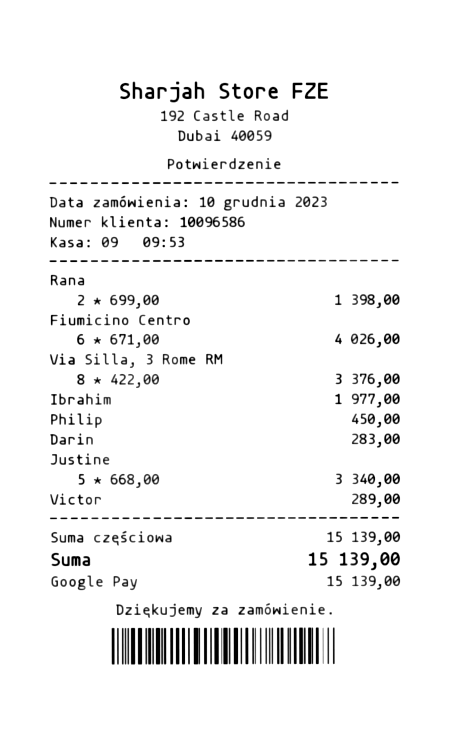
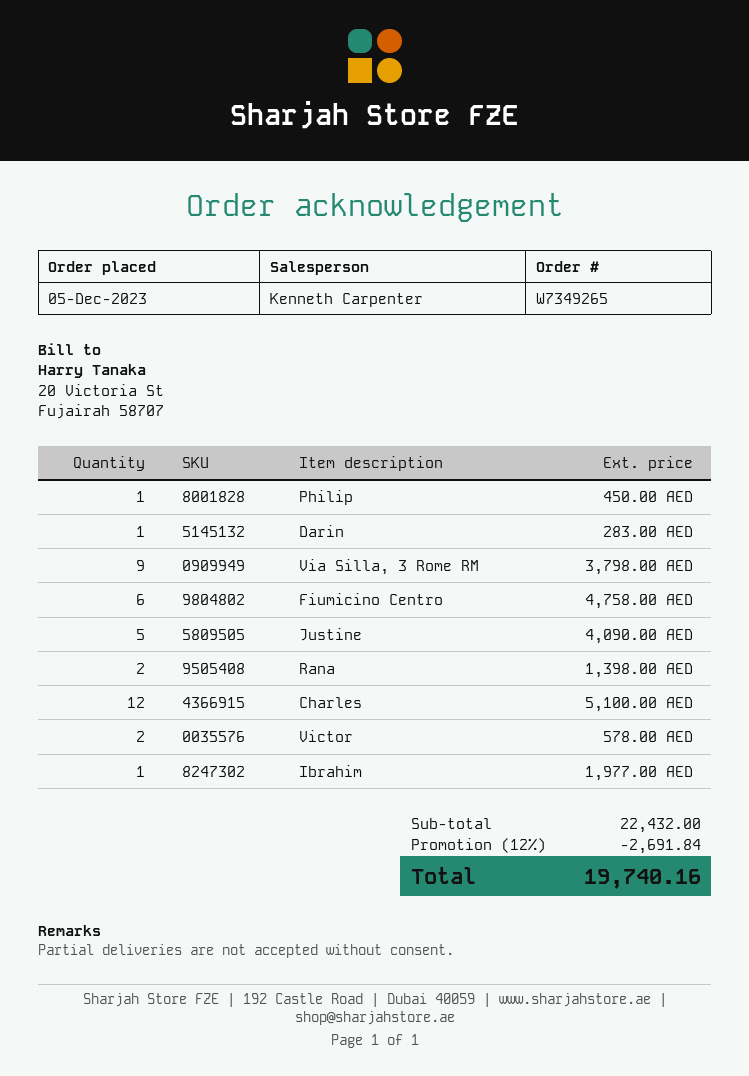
order date: 2023-12-10 -> 2023-12-05
Fiumicino Centro: 6 for 4026.00 -> 6 for 4758.00
Via Silla, 3 Rome RM: 8 for 3376.00 -> 9 for 3798.00
Justine: 5 for 3340.00 -> 5 for 4090.00
Victor: 1 for 289.00 -> 2 for 578.00
Charles: none -> 12 for 5100.00
subtotal: 15139.00 -> 22432.00
discount: none -> 12% = 2691.84
total: 15139.00 -> 19740.16

